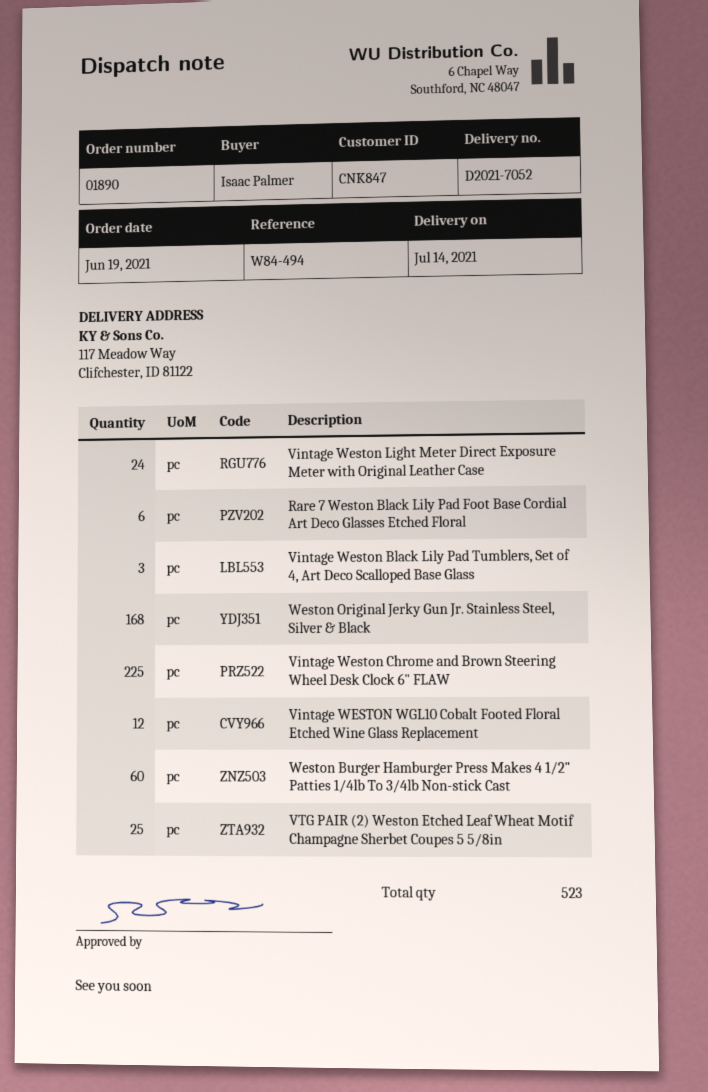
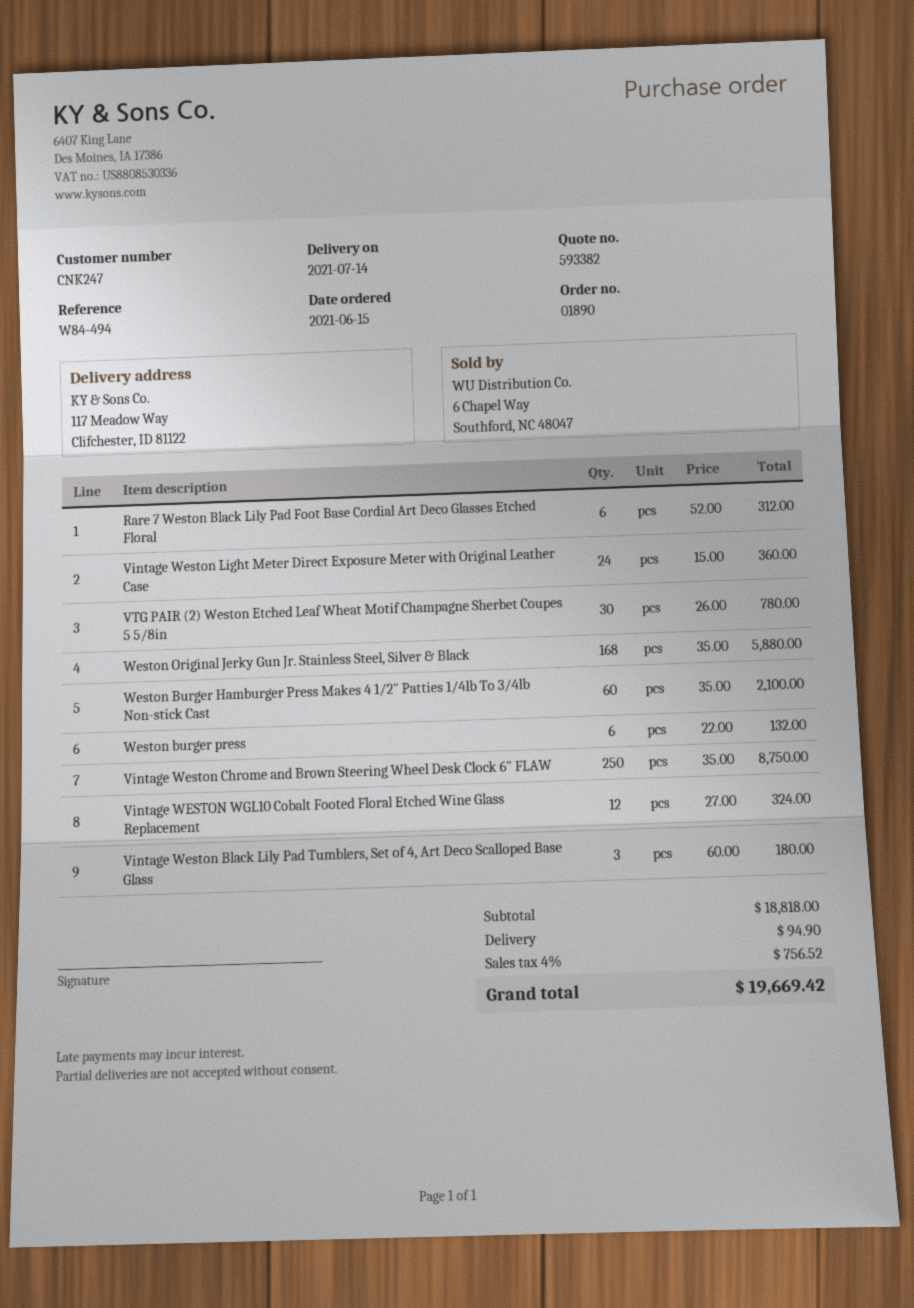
order date: 2021-06-19 -> 2021-06-15
customer number: CNK847 -> CNK247
Vintage Weston Chrome and Brown Steering Wheel Desk Clock 6" FLAW: 225 -> 250
VTG PAIR (2) Weston Etched Leaf Wheat Motif Champagne Sherbet Coupes 5 5/8in: 25 -> 30
Weston burger press: none -> 6

